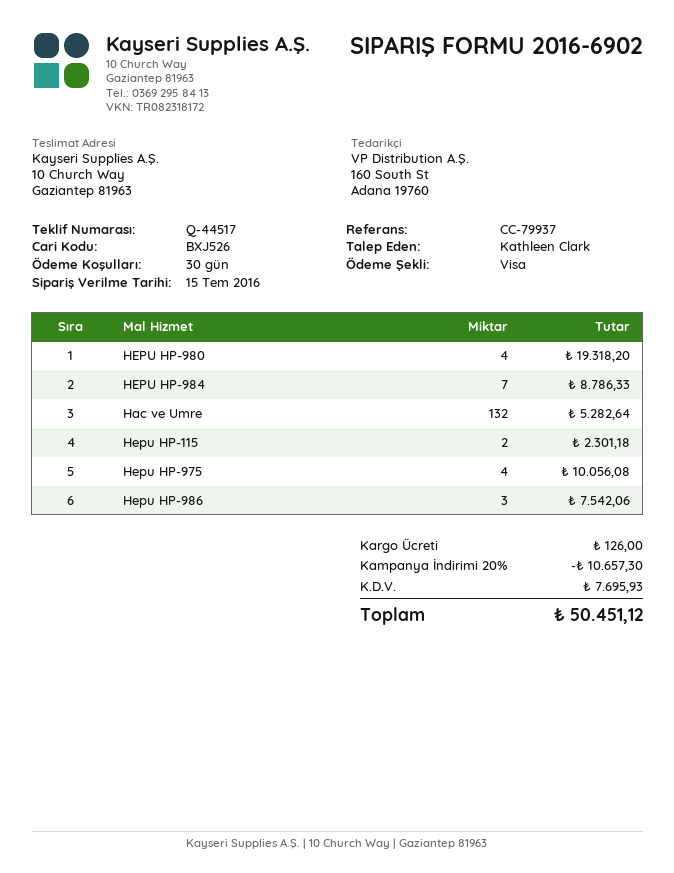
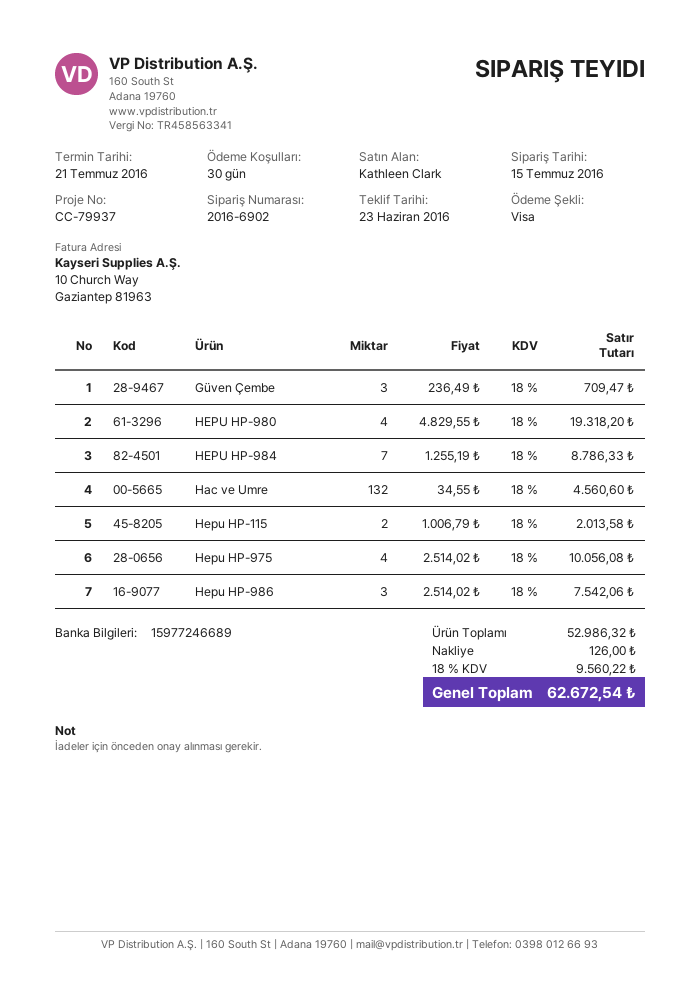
Hac ve Umre: 132 for 5282.64 -> 132 for 4560.60
Hepu HP-115: 2 for 2301.18 -> 2 for 2013.58
Güven Çembe: none -> 3 for 709.47
discount: 20% = 10657.30 -> none
tax: 7695.93 -> 9560.22
total: 50451.12 -> 62672.54

